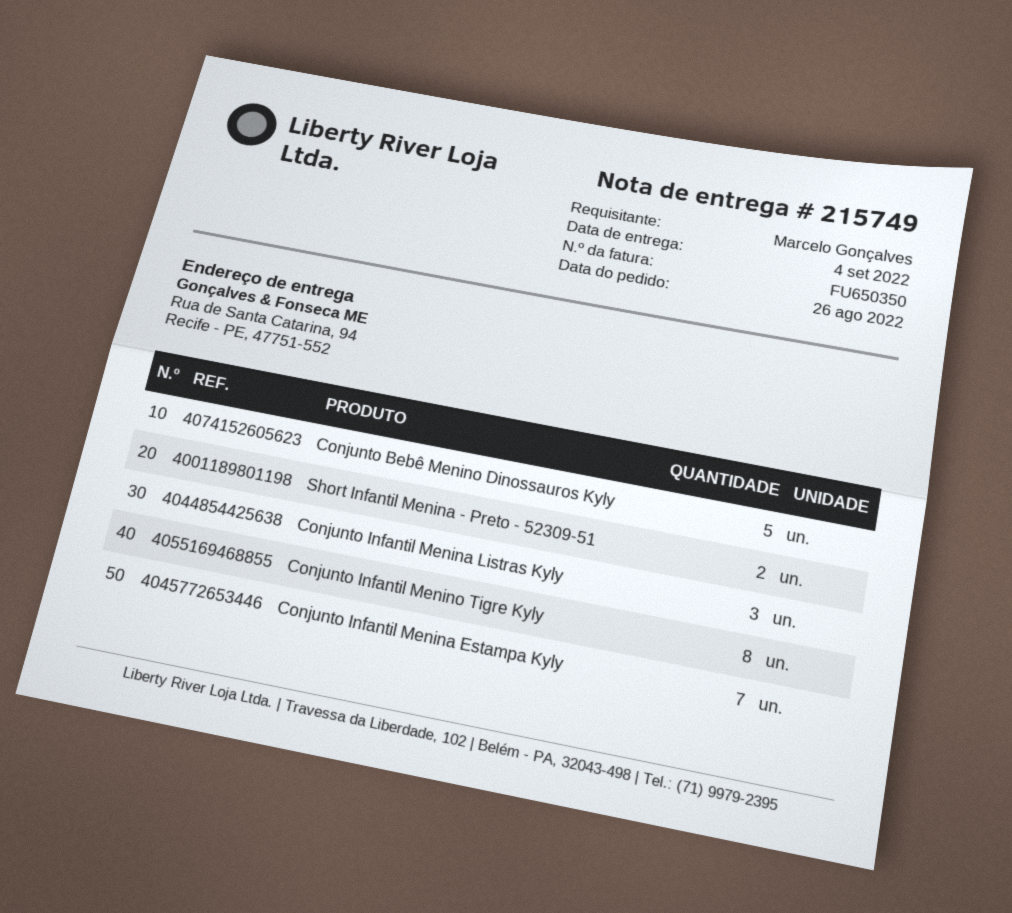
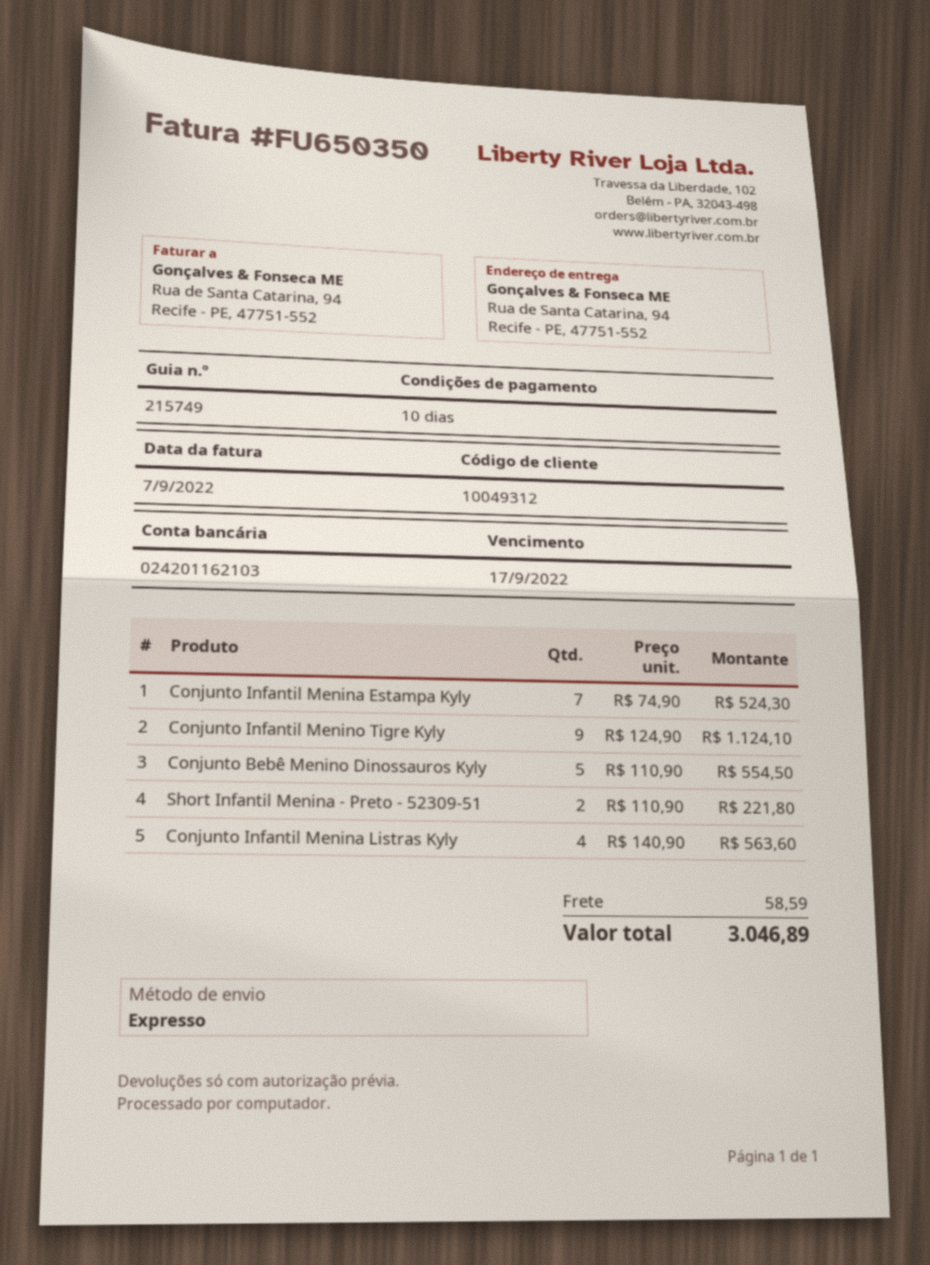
Conjunto Infantil Menina Listras Kyly: 3 -> 4
Conjunto Infantil Menino Tigre Kyly: 8 -> 9

